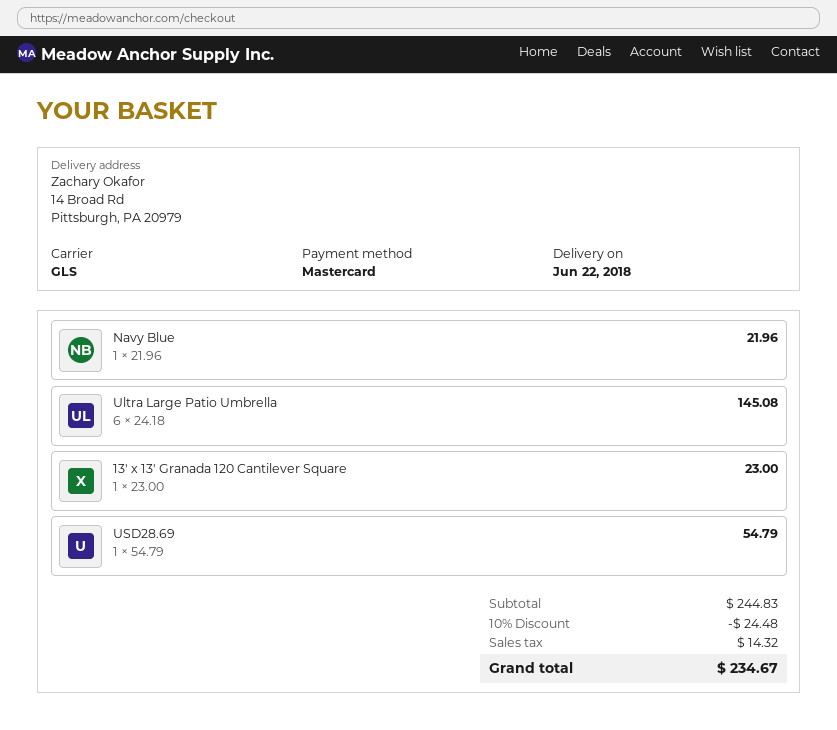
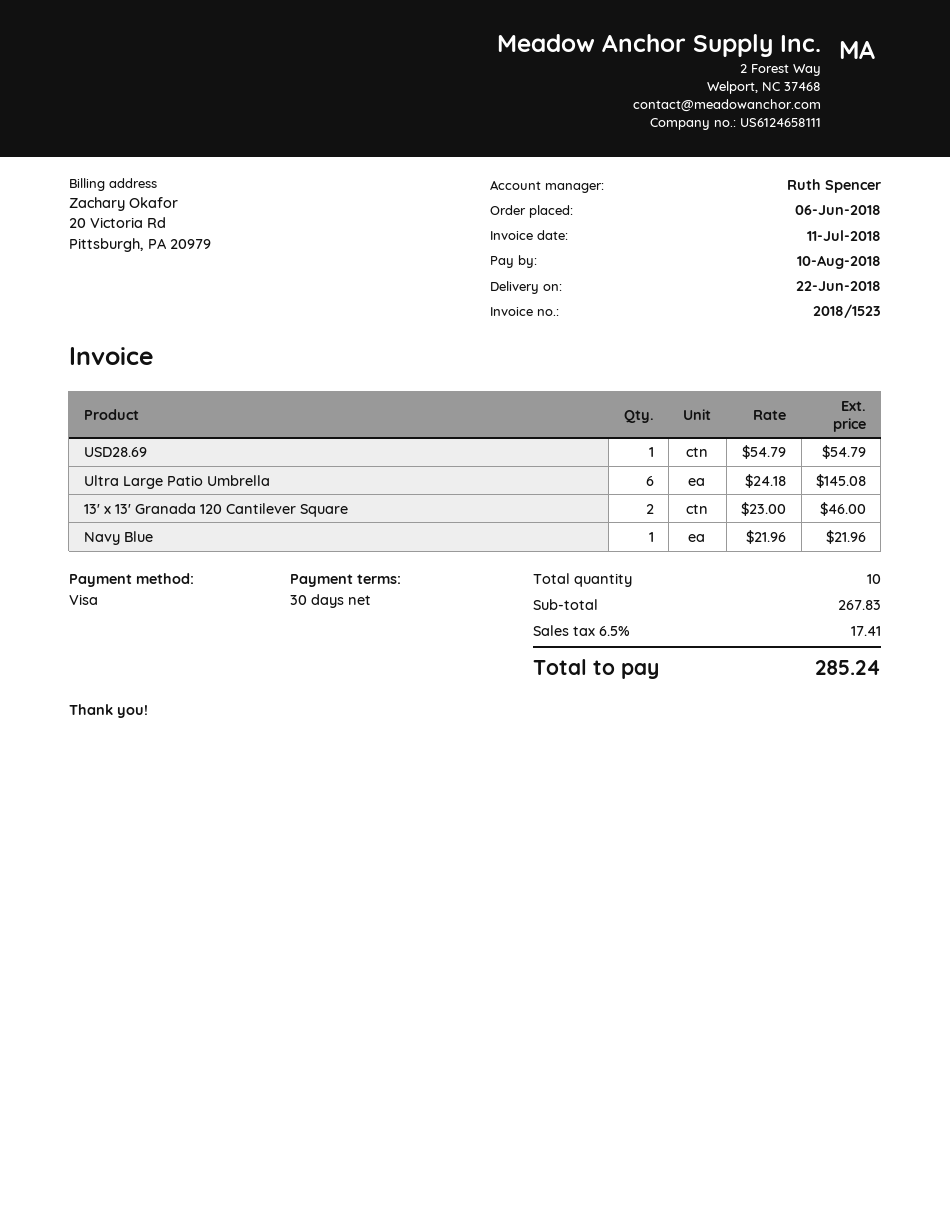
payment method: Mastercard -> Visa
13' x 13' Granada 120 Cantilever Square: 1 x 23.00 = 23.00 -> 2 x 23.00 = 46.00
subtotal: 244.83 -> 267.83
discount: 10% = 24.48 -> none
tax: 14.32 -> 17.41
total: 234.67 -> 285.24

